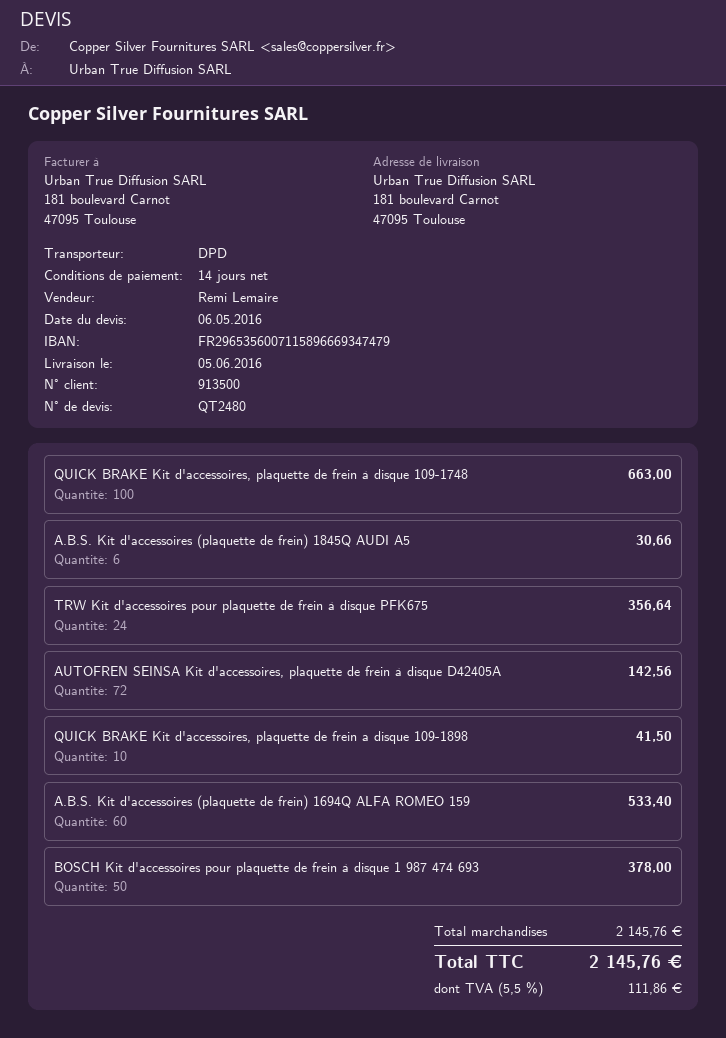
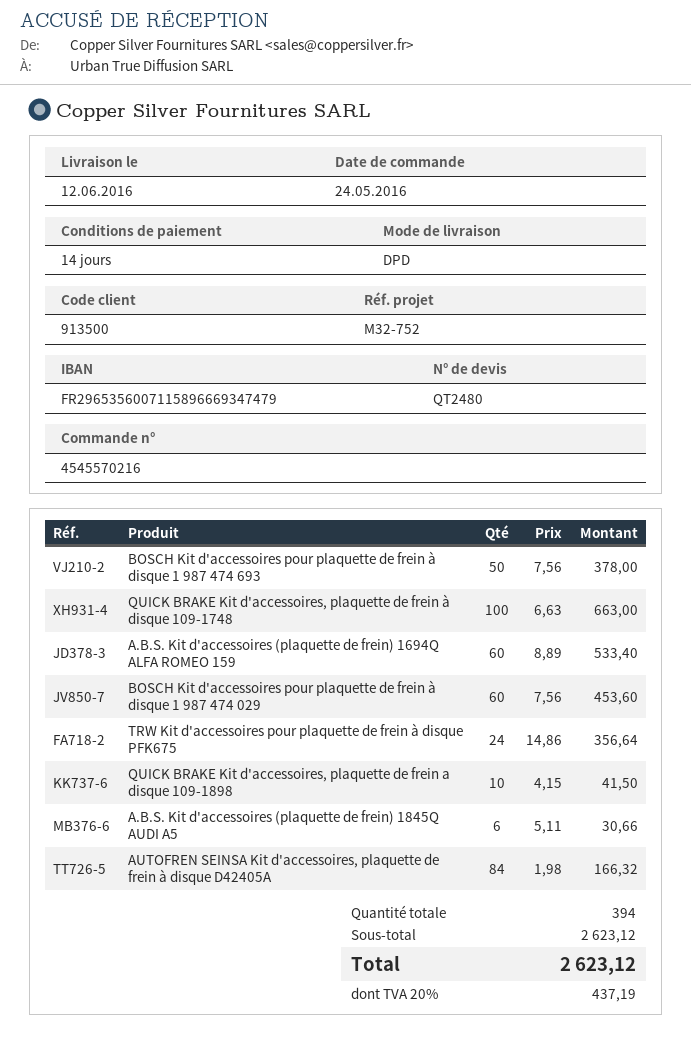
delivery date: 2016-06-05 -> 2016-06-12
AUTOFREN SEINSA Kit d'accessoires, plaquette de frein à disque D42405A: 72 for 142.56 -> 84 for 166.32
BOSCH Kit d'accessoires pour plaquette de frein à disque 1 987 474 029: none -> 60 for 453.60
subtotal: 2145.76 -> 2623.12
tax: 5.5% = 111.86 -> 20% = 437.19
total: 2145.76 -> 2623.12

